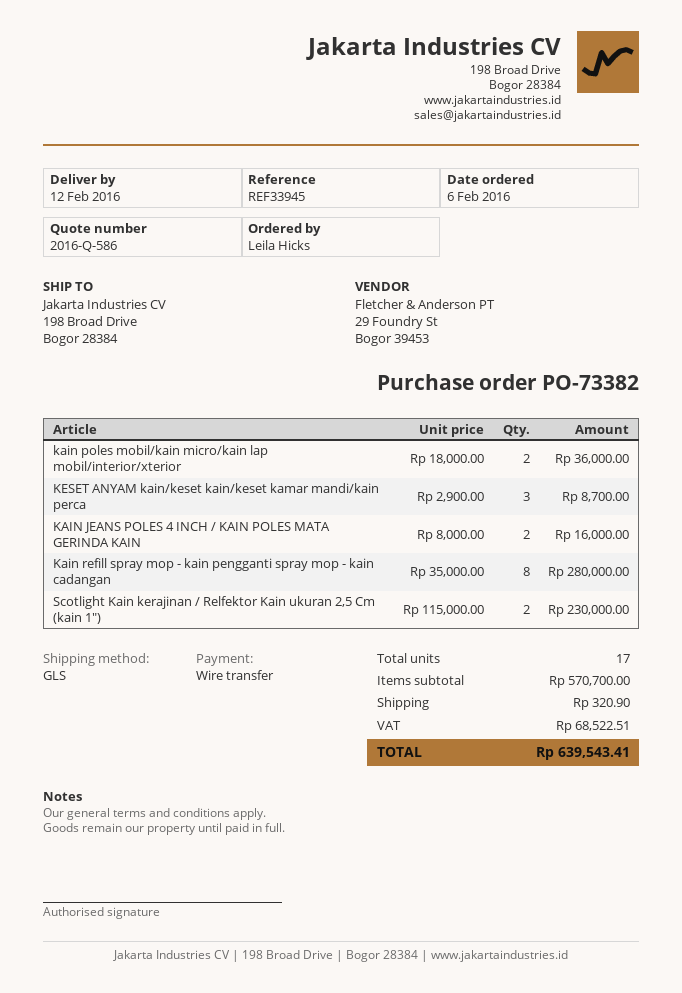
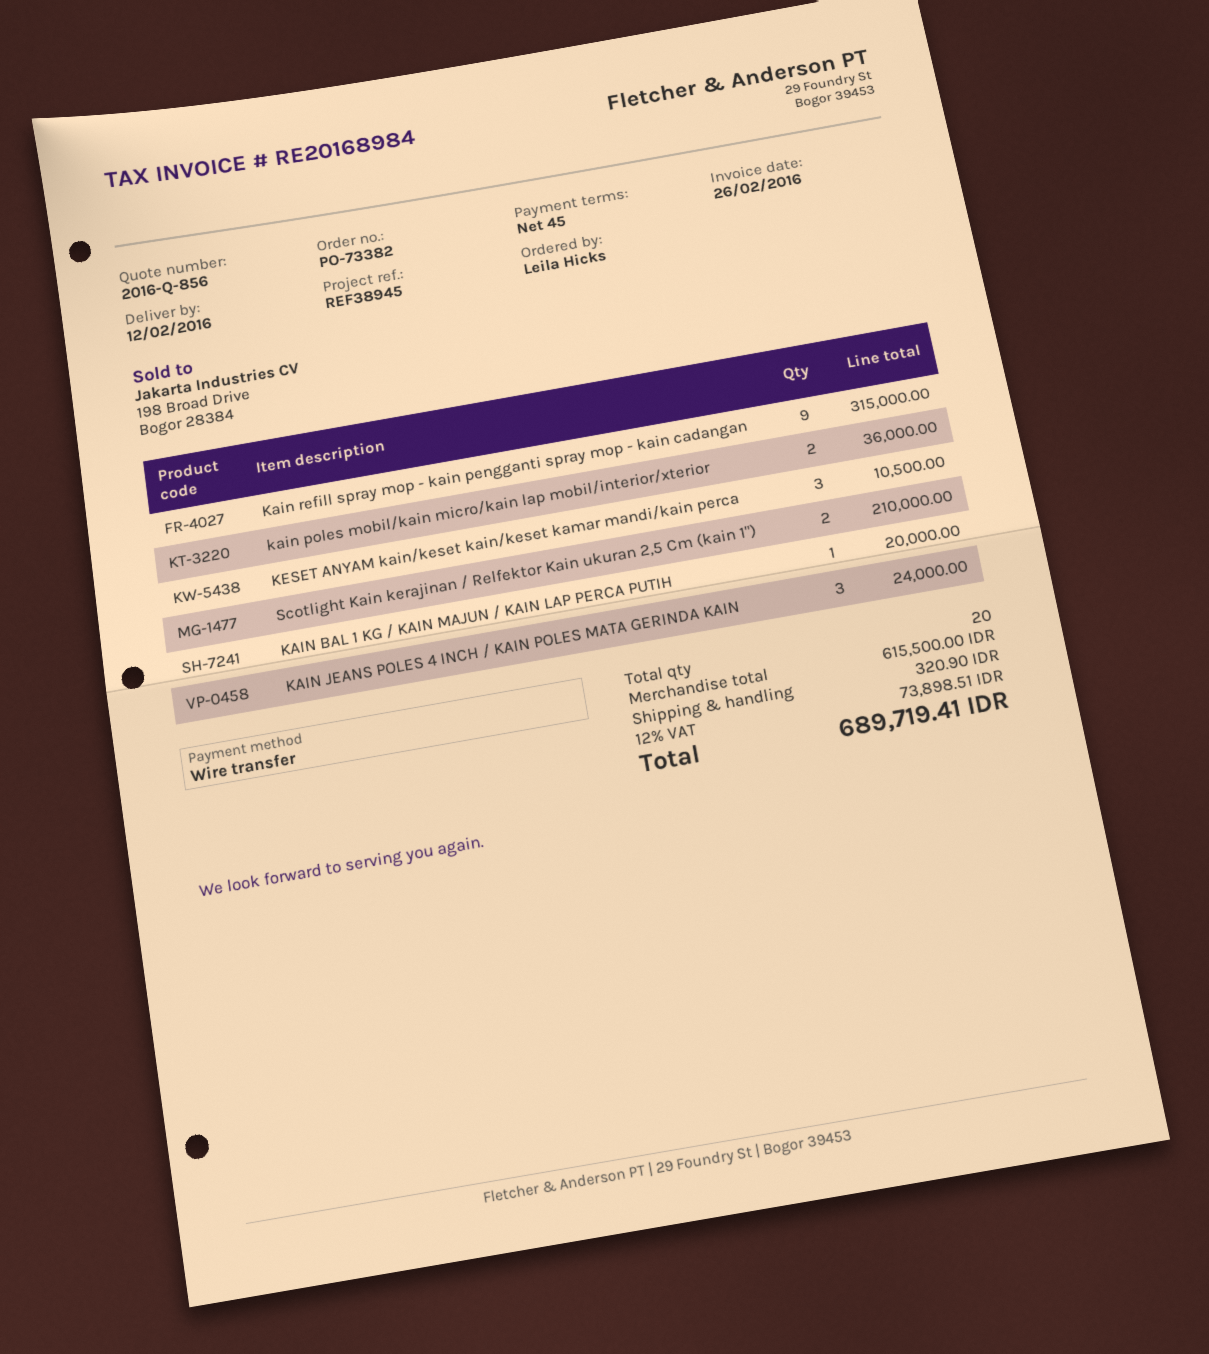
quote number: 2016-Q-586 -> 2016-Q-856
reference: REF33945 -> REF38945
KESET ANYAM kain/keset kain/keset kamar mandi/kain perca: 3 for 8700.00 -> 3 for 10500.00
KAIN JEANS POLES 4 INCH / KAIN POLES MATA GERINDA KAIN: 2 for 16000.00 -> 3 for 24000.00
Kain refill spray mop - kain pengganti spray mop - kain cadangan: 8 for 280000.00 -> 9 for 315000.00
Scotlight Kain kerajinan / Relfektor Kain ukuran 2,5 Cm (kain 1"): 2 for 230000.00 -> 2 for 210000.00
KAIN BAL 1 KG / KAIN MAJUN / KAIN LAP PERCA PUTIH: none -> 1 for 20000.00
total quantity: 17 -> 20
subtotal: 570700.00 -> 615500.00
tax: 68522.51 -> 73898.51
total: 639543.41 -> 689719.41

